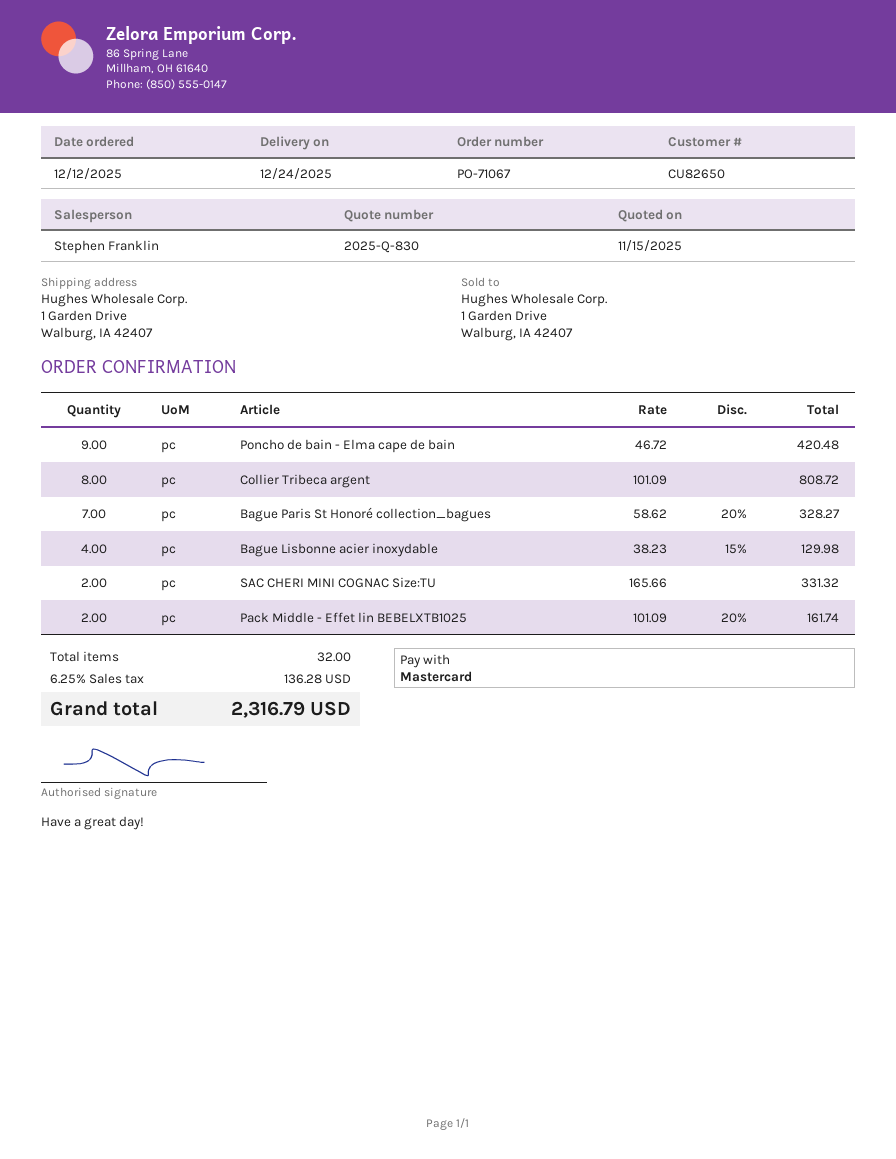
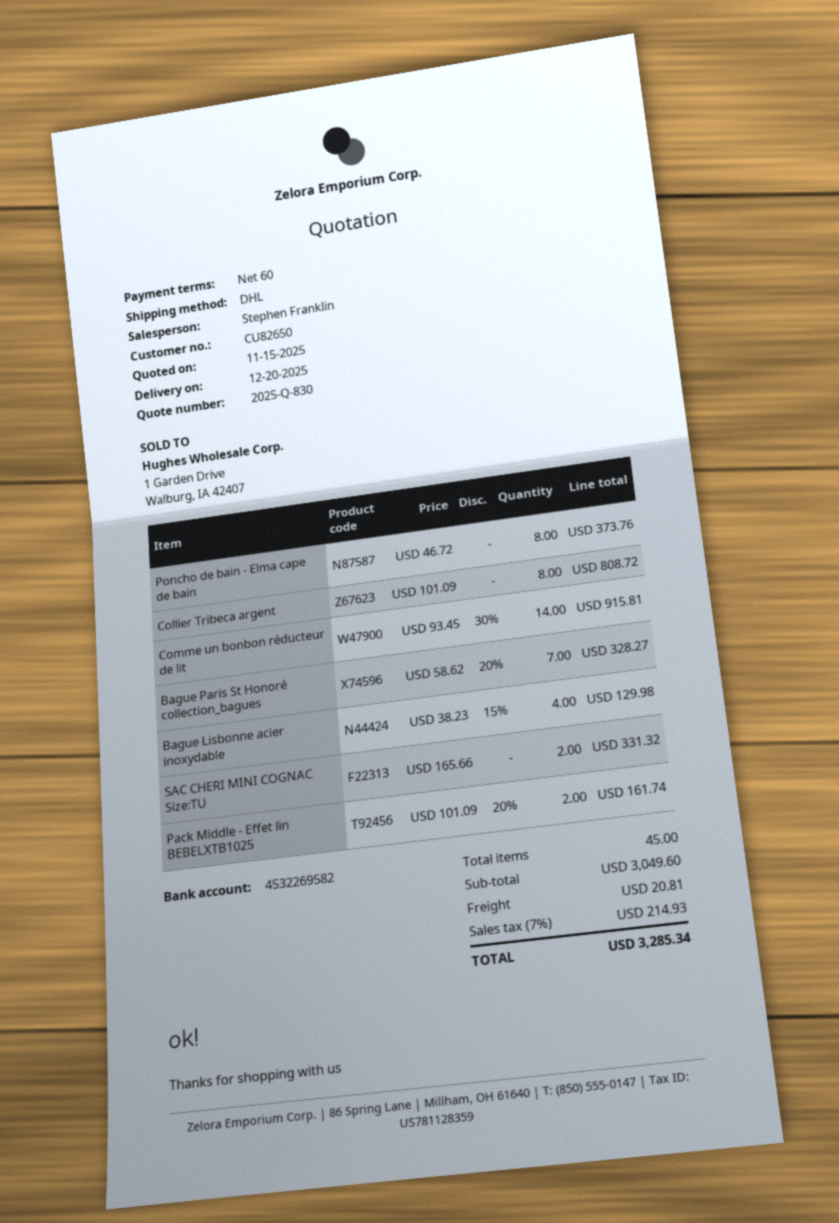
delivery date: 2025-12-24 -> 2025-12-20
Poncho de bain - Elma cape de bain: 9 x 46.72 = 420.48 -> 8 x 46.72 = 373.76
Comme un bonbon réducteur de lit: none -> 14 x 93.45 - 30% = 915.81
total quantity: 32 -> 45
shipping: none -> 20.81
tax: 6.25% = 136.28 -> 7% = 214.93
total: 2316.79 -> 3285.34

